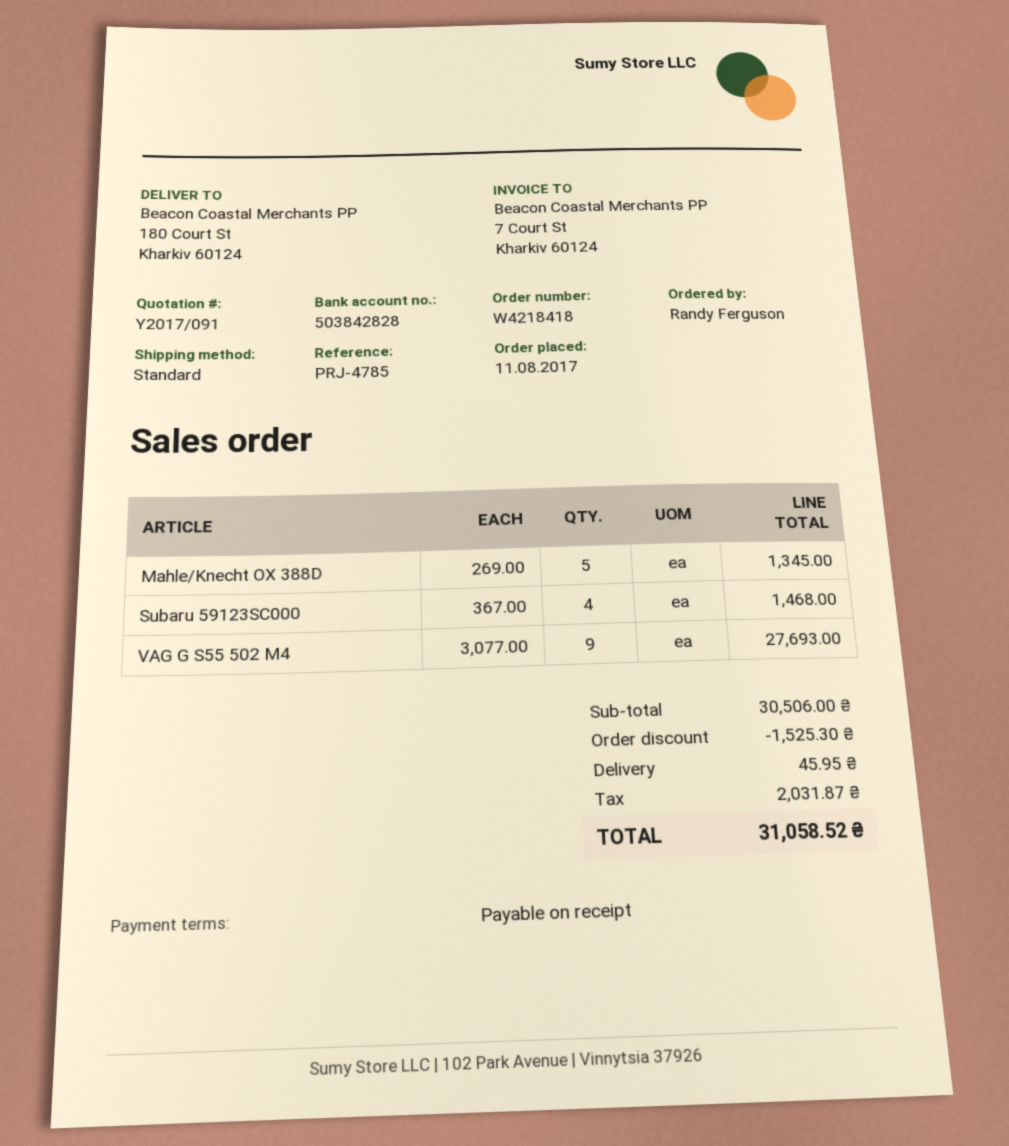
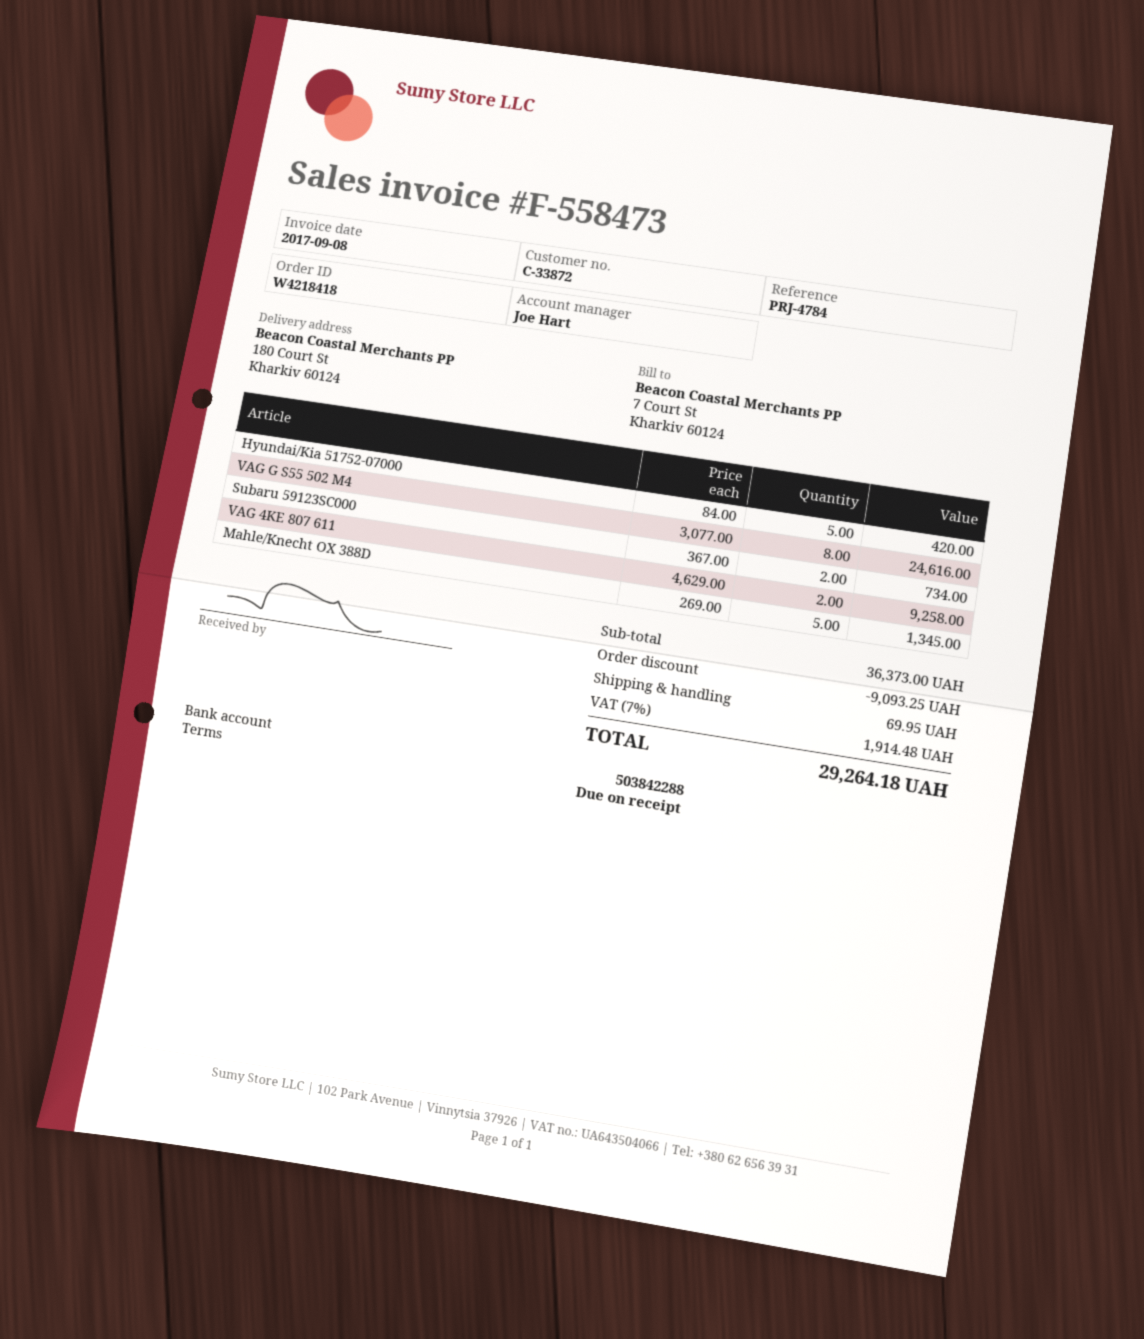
reference: PRJ-4785 -> PRJ-4784
bank account: 503842828 -> 503842288
Subaru 59123SC000: 4 x 367.00 = 1468.00 -> 2 x 367.00 = 734.00
VAG G S55 502 M4: 9 x 3077.00 = 27693.00 -> 8 x 3077.00 = 24616.00
Hyundai/Kia 51752-07000: none -> 5 x 84.00 = 420.00
VAG 4KE 807 611: none -> 2 x 4629.00 = 9258.00
subtotal: 30506.00 -> 36373.00
discount: 1525.30 -> 9093.25
shipping: 45.95 -> 69.95
tax: 2031.87 -> 1914.48
total: 31058.52 -> 29264.18

